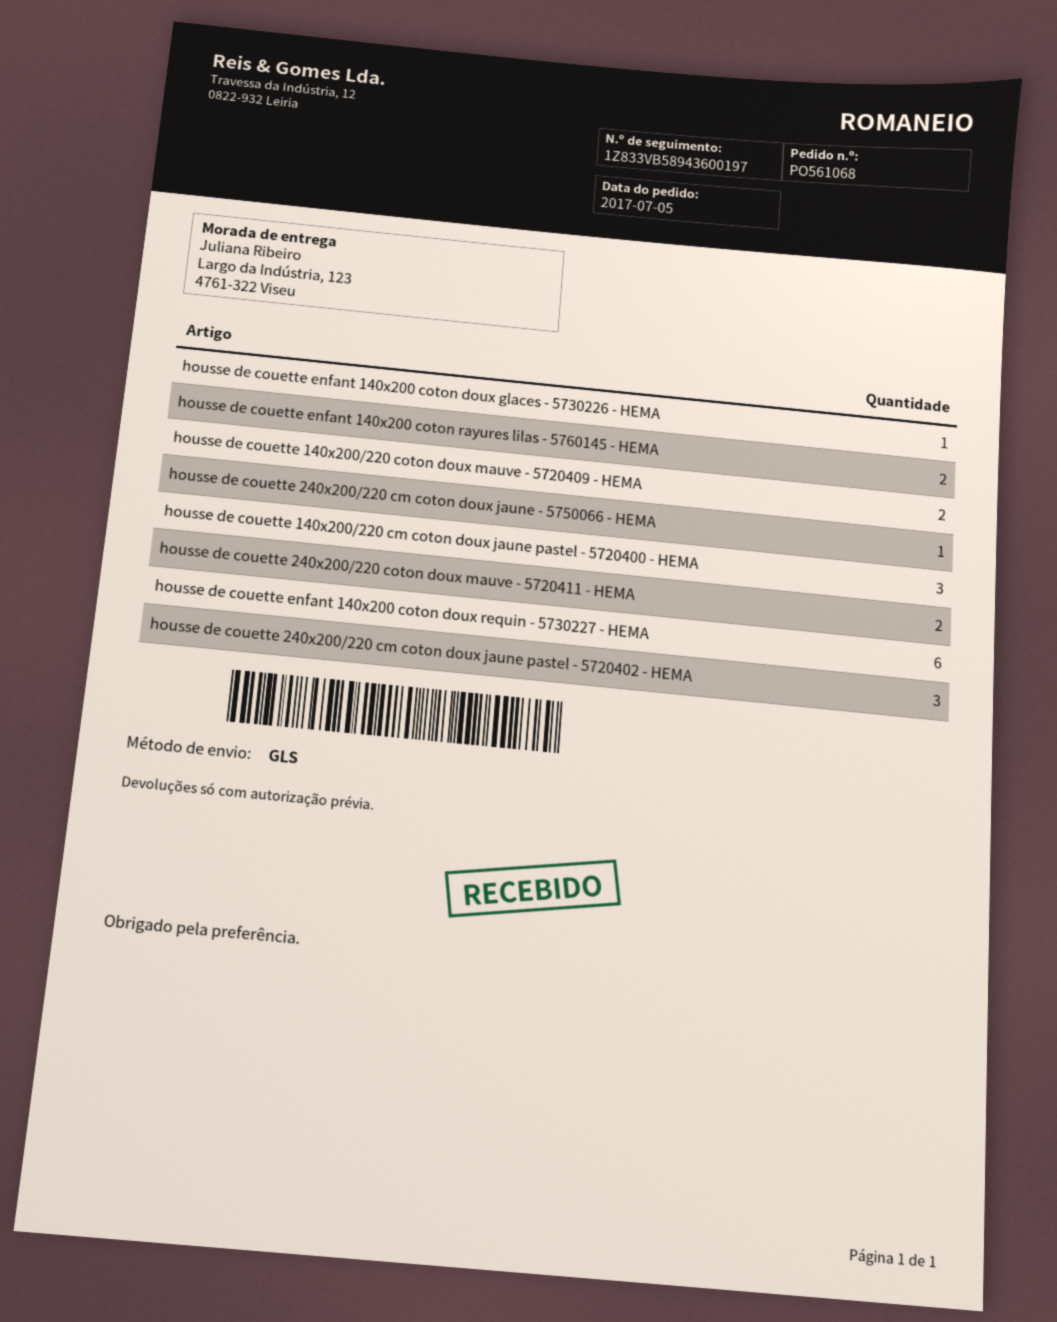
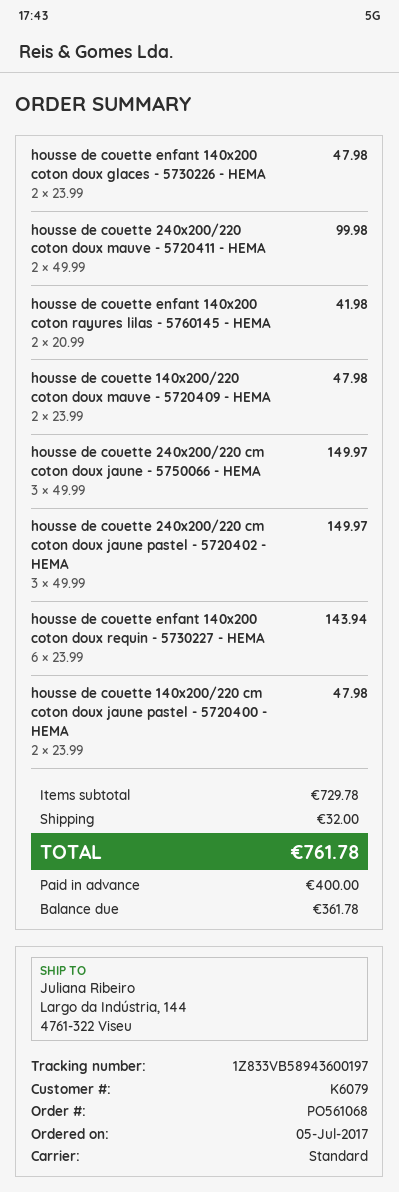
shipping method: GLS -> standard
ship to: Largo da Indústria, 123, 4761-322 Viseu -> Largo da Indústria, 144, 4761-322 Viseu
housse de couette enfant 140x200 coton doux glaces - 5730226 - HEMA: 1 -> 2
housse de couette 240x200/220 cm coton doux jaune - 5750066 - HEMA: 1 -> 3
housse de couette 140x200/220 cm coton doux jaune pastel - 5720400 - HEMA: 3 -> 2

